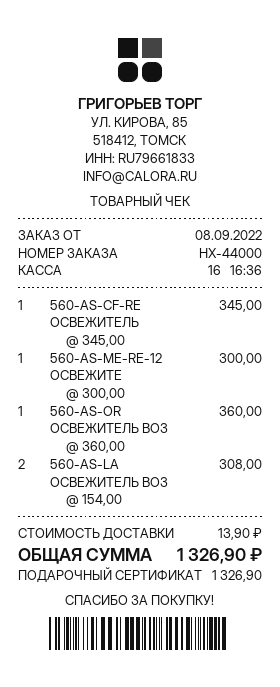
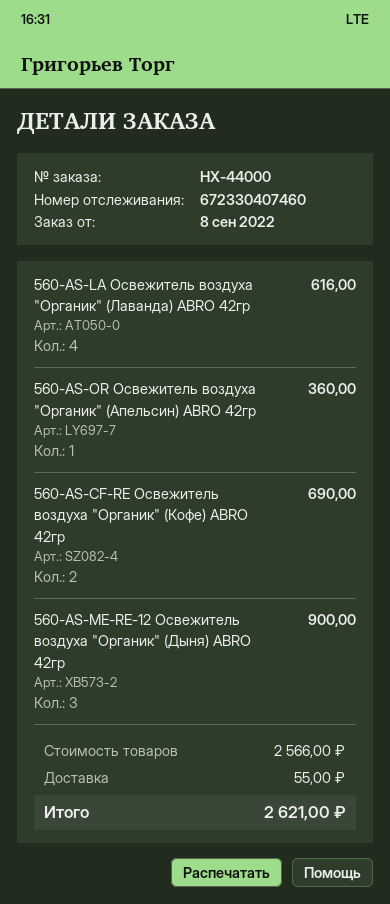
560-AS-CF-RE ОСВЕЖИТЕЛЬ: 1 for 345.00 -> 2 for 690.00
560-AS-ME-RE-12 ОСВЕЖИТЕ: 1 for 300.00 -> 3 for 900.00
560-AS-LA ОСВЕЖИТЕЛЬ ВОЗ: 2 for 308.00 -> 4 for 616.00
shipping: 13.90 -> 55.00
total: 1326.90 -> 2621.00

